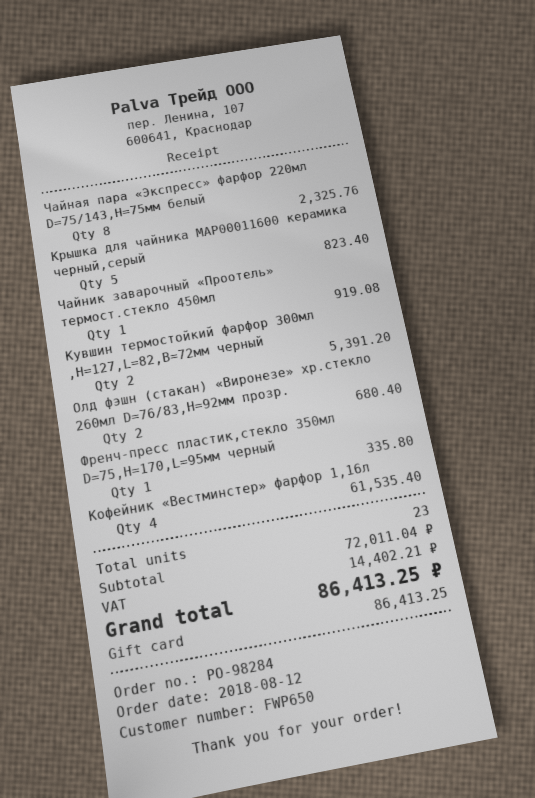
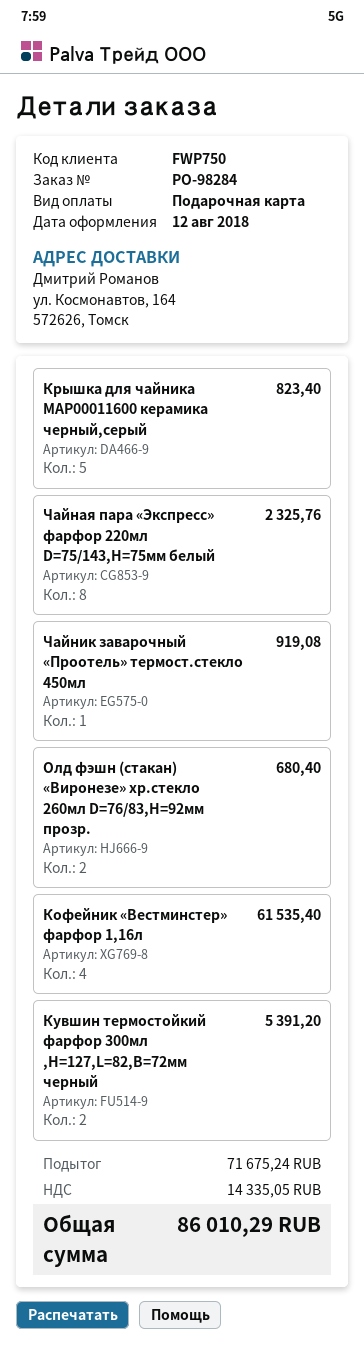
customer number: FWP650 -> FWP750
Френч-пресс пластик,стекло 350мл D=75,H=170,L=95мм черный: 1 for 335.80 -> none
subtotal: 72011.04 -> 71675.24
tax: 14402.21 -> 14335.05
total: 86413.25 -> 86010.29

